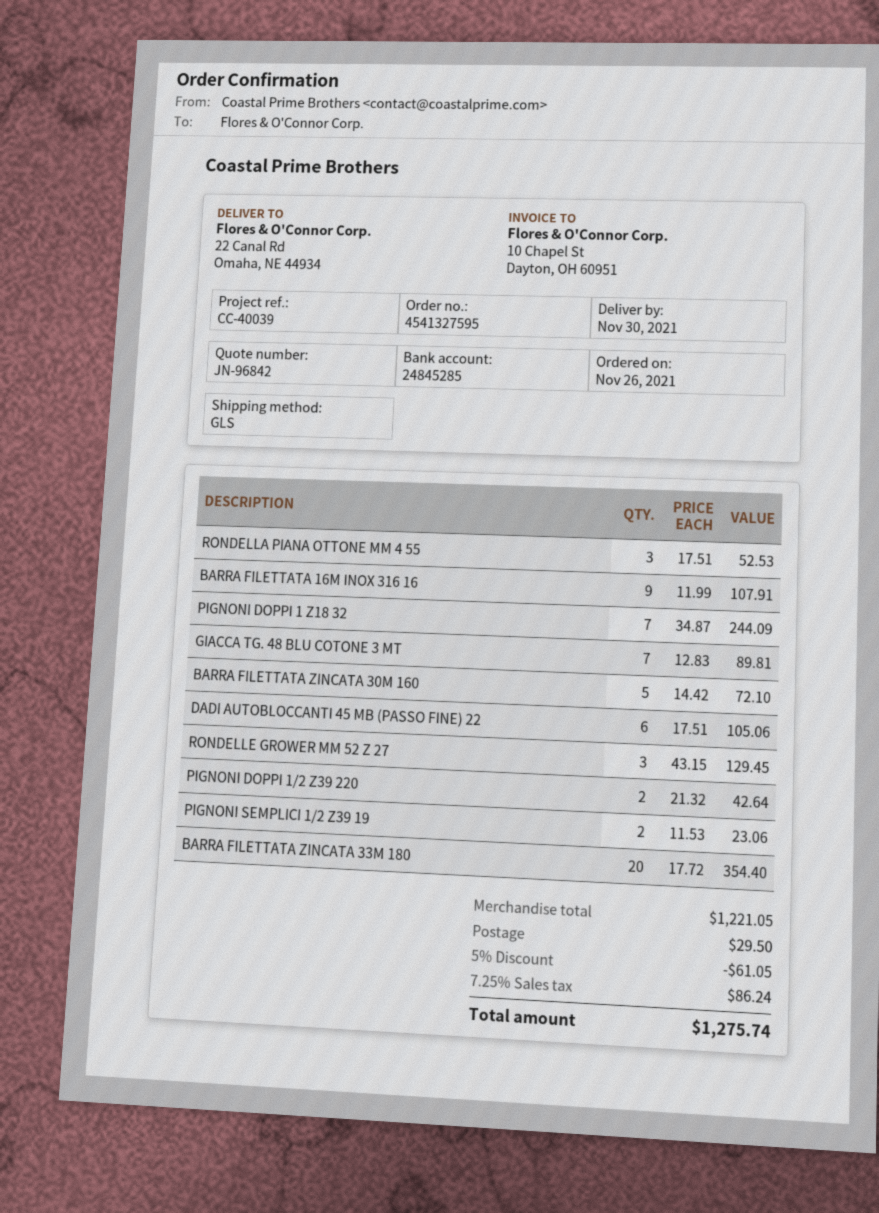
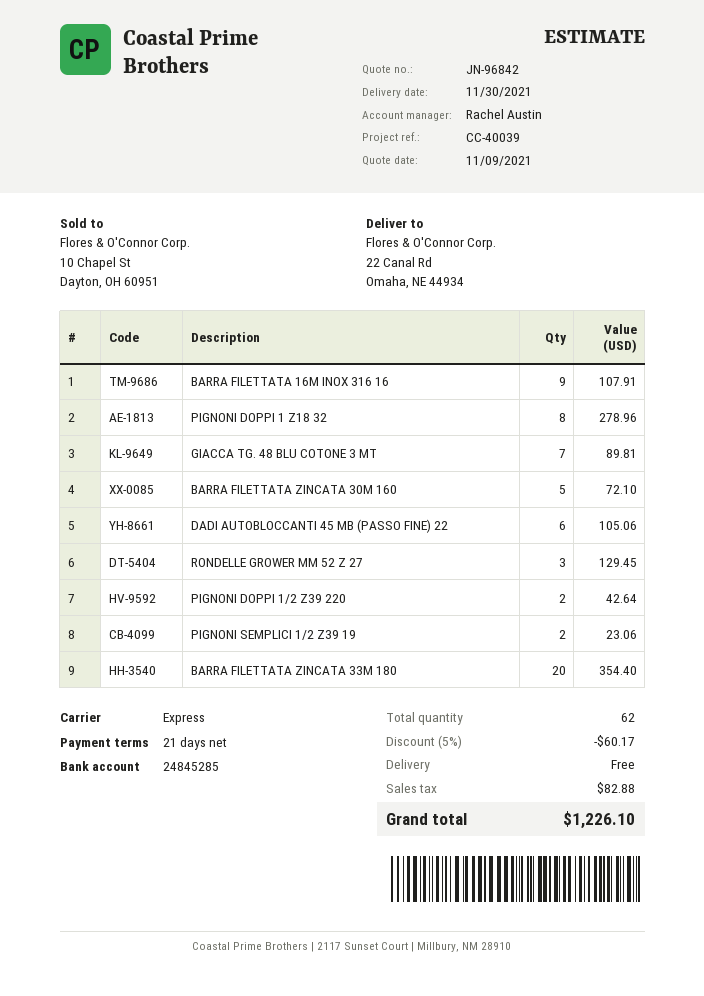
shipping method: GLS -> express
RONDELLA PIANA OTTONE MM 4 55: 3 for 52.53 -> none
PIGNONI DOPPI 1 Z18 32: 7 for 244.09 -> 8 for 278.96
discount: 5% = 61.05 -> 5% = 60.17
shipping: 29.50 -> 0.00
tax: 86.24 -> 82.88
total: 1275.74 -> 1226.10

